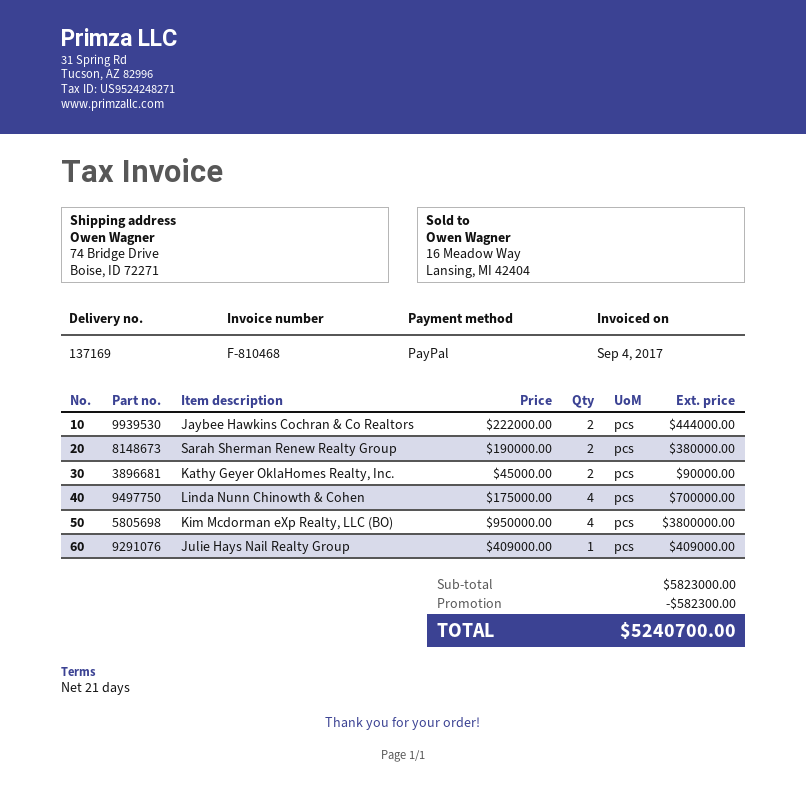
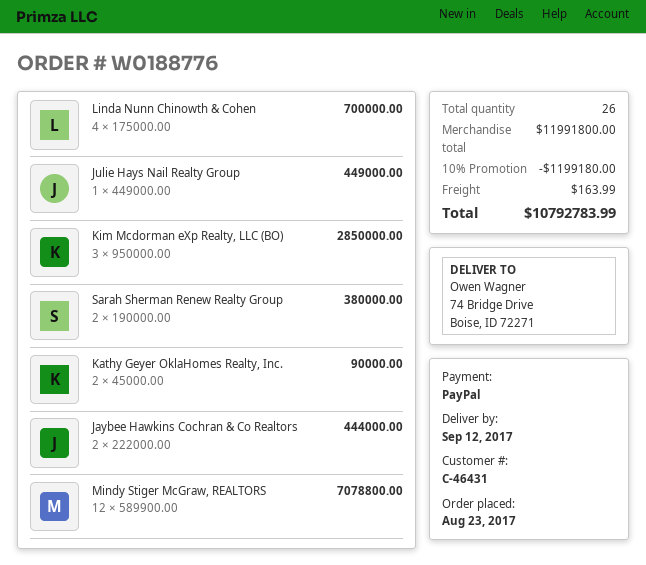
Kim Mcdorman eXp Realty, LLC (BO): 4 x 950000.00 = 3800000.00 -> 3 x 950000.00 = 2850000.00
Julie Hays Nail Realty Group: 1 x 409000.00 = 409000.00 -> 1 x 449000.00 = 449000.00
Mindy Stiger McGraw, REALTORS: none -> 12 x 589900.00 = 7078800.00
subtotal: 5823000.00 -> 11991800.00
discount: 582300.00 -> 1199180.00
shipping: none -> 163.99
total: 5240700.00 -> 10792783.99

